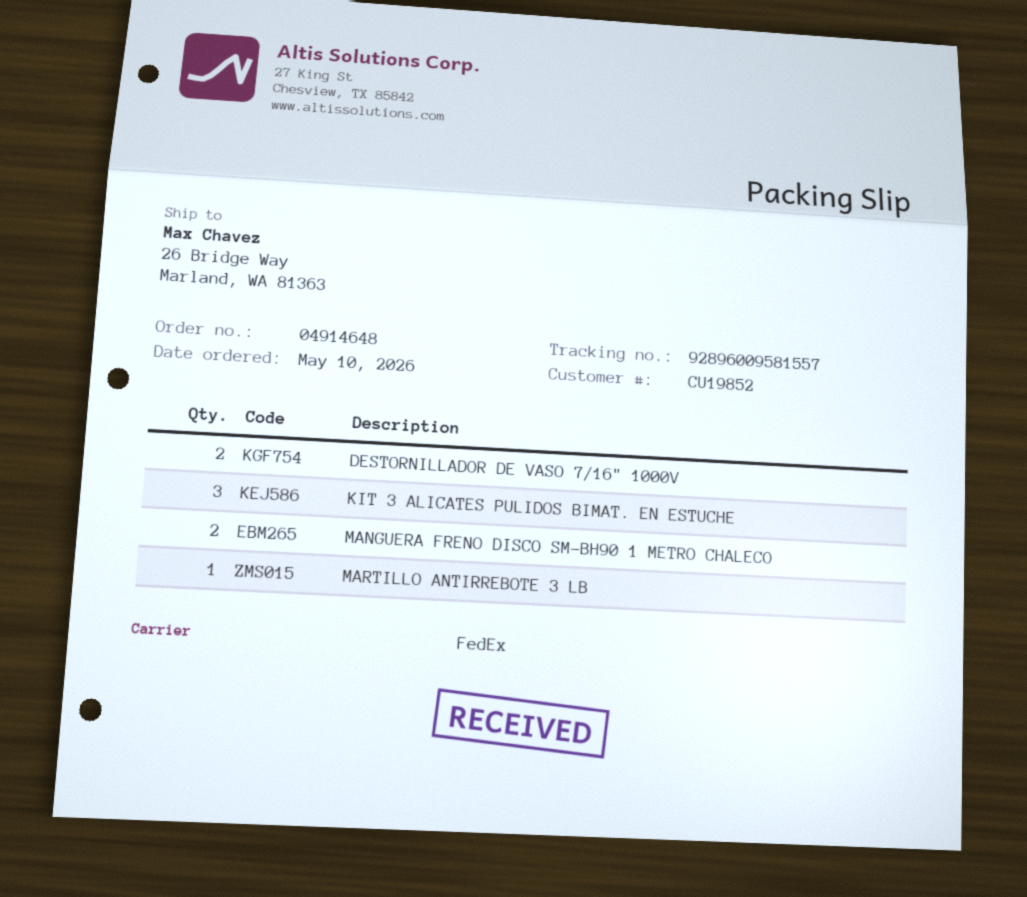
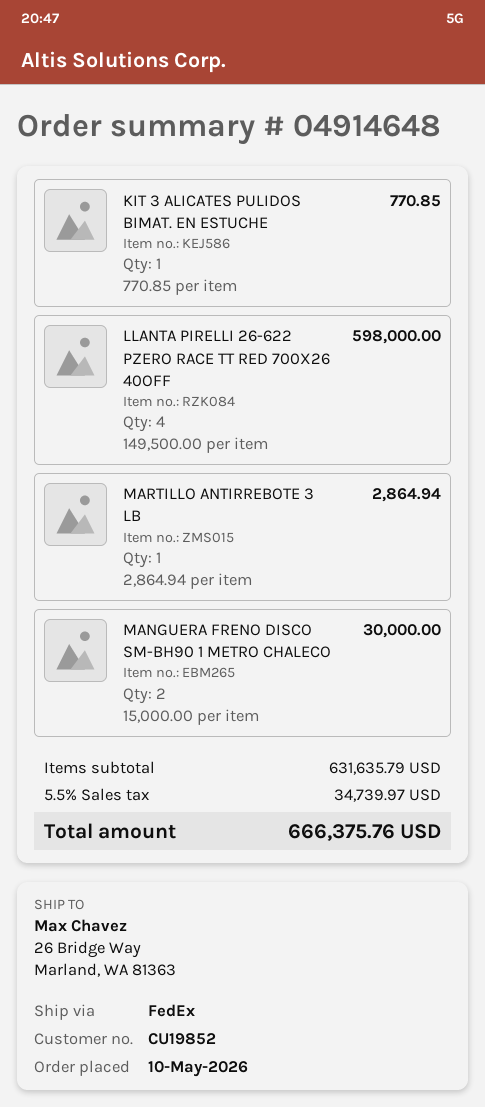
DESTORNILLADOR DE VASO 7/16" 1000V: 2 -> none
KIT 3 ALICATES PULIDOS BIMAT. EN ESTUCHE: 3 -> 1
LLANTA PIRELLI 26-622 PZERO RACE TT RED 700X26 40OFF: none -> 4

